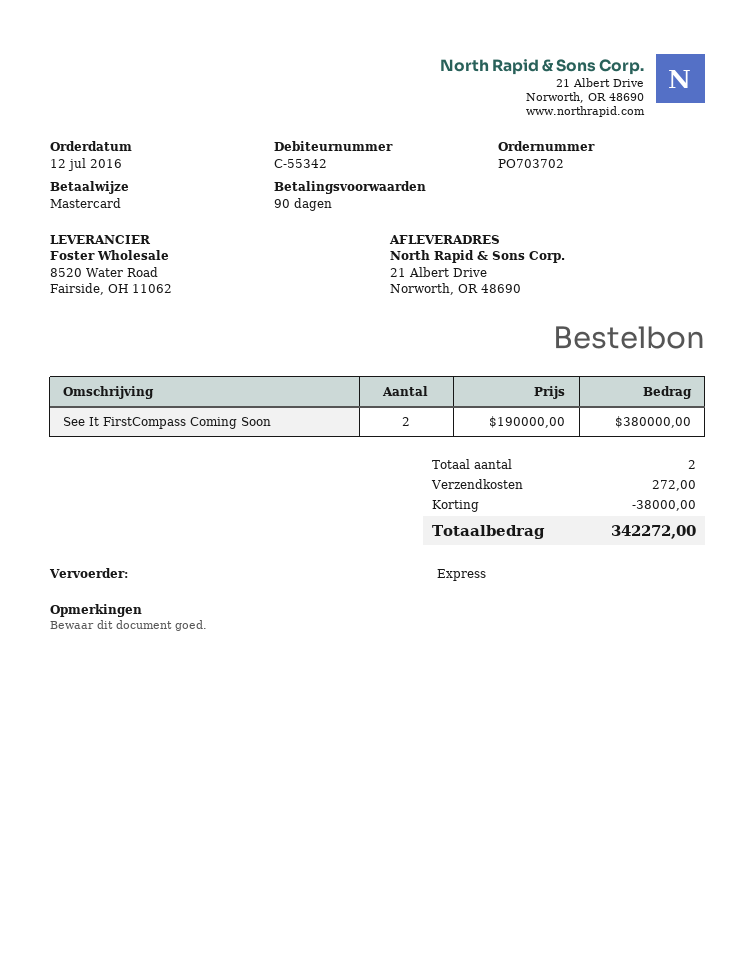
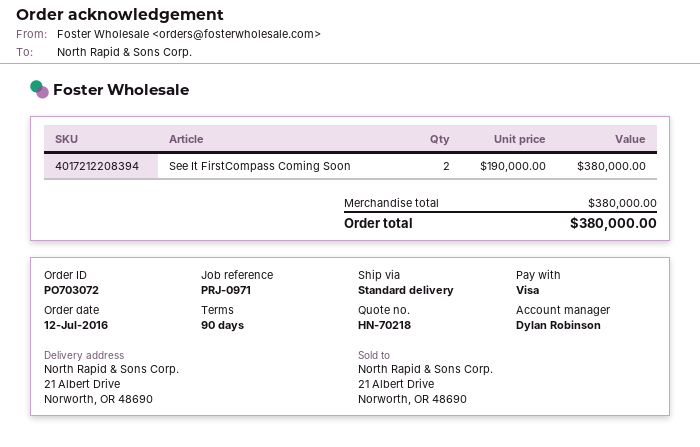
order number: PO703702 -> PO703072
payment method: Mastercard -> Visa
shipping method: express -> standard
discount: 38000.00 -> none
shipping: 272.00 -> none
total: 342272.00 -> 380000.00

